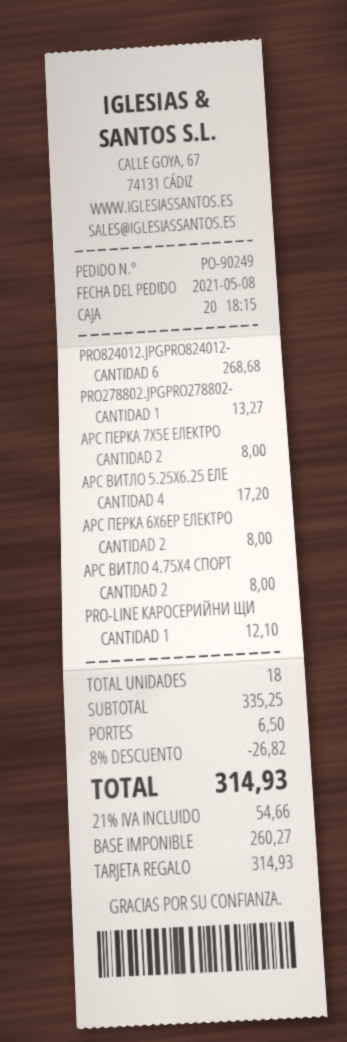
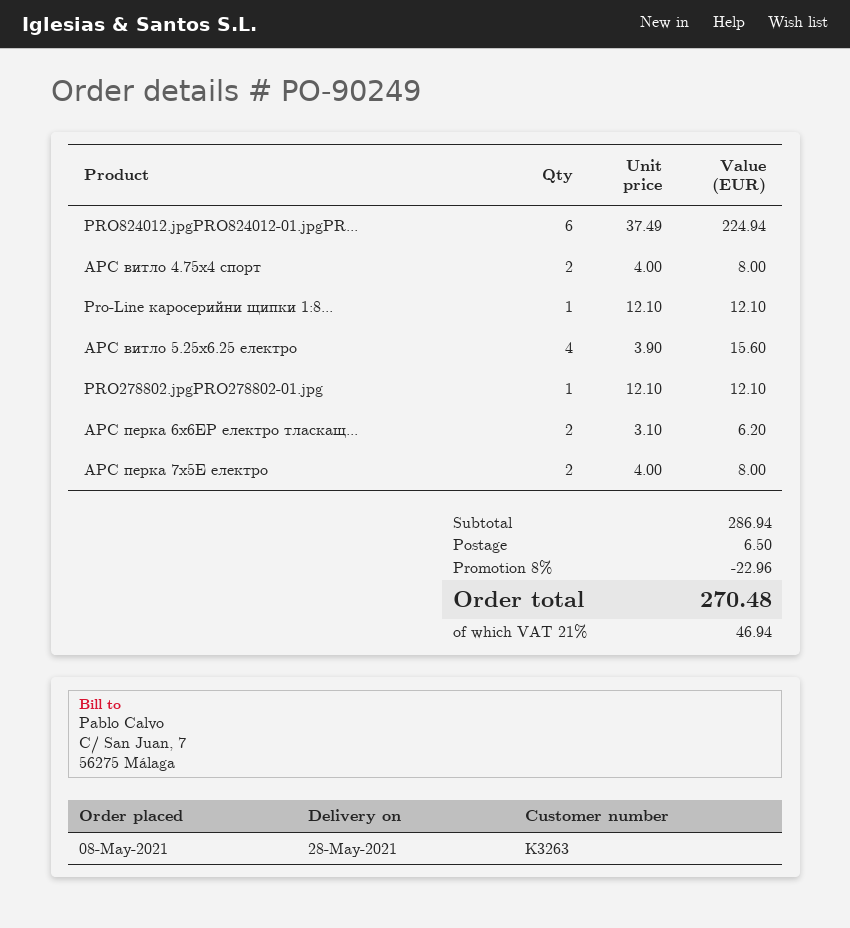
PRO824012.JPGPRO824012-: 6 for 268.68 -> 6 for 224.94
PRO278802.JPGPRO278802-: 1 for 13.27 -> 1 for 12.10
APC ВИТЛО 5.25X6.25 ЕЛЕ: 4 for 17.20 -> 4 for 15.60
APC ПЕРКА 6X6EP ЕЛЕКТРО: 2 for 8.00 -> 2 for 6.20
subtotal: 335.25 -> 286.94
discount: 8% = 26.82 -> 8% = 22.96
tax: 21% = 54.66 -> 21% = 46.94
total: 314.93 -> 270.48

